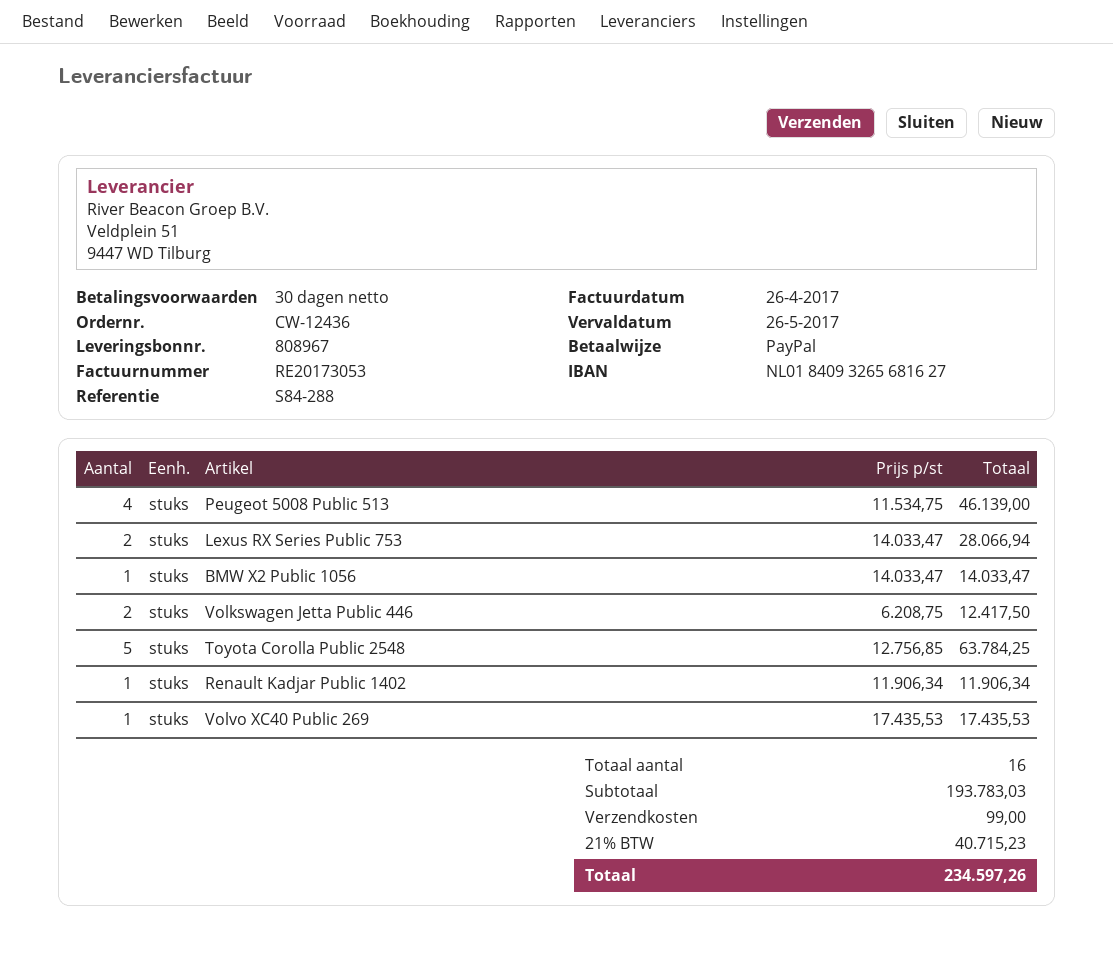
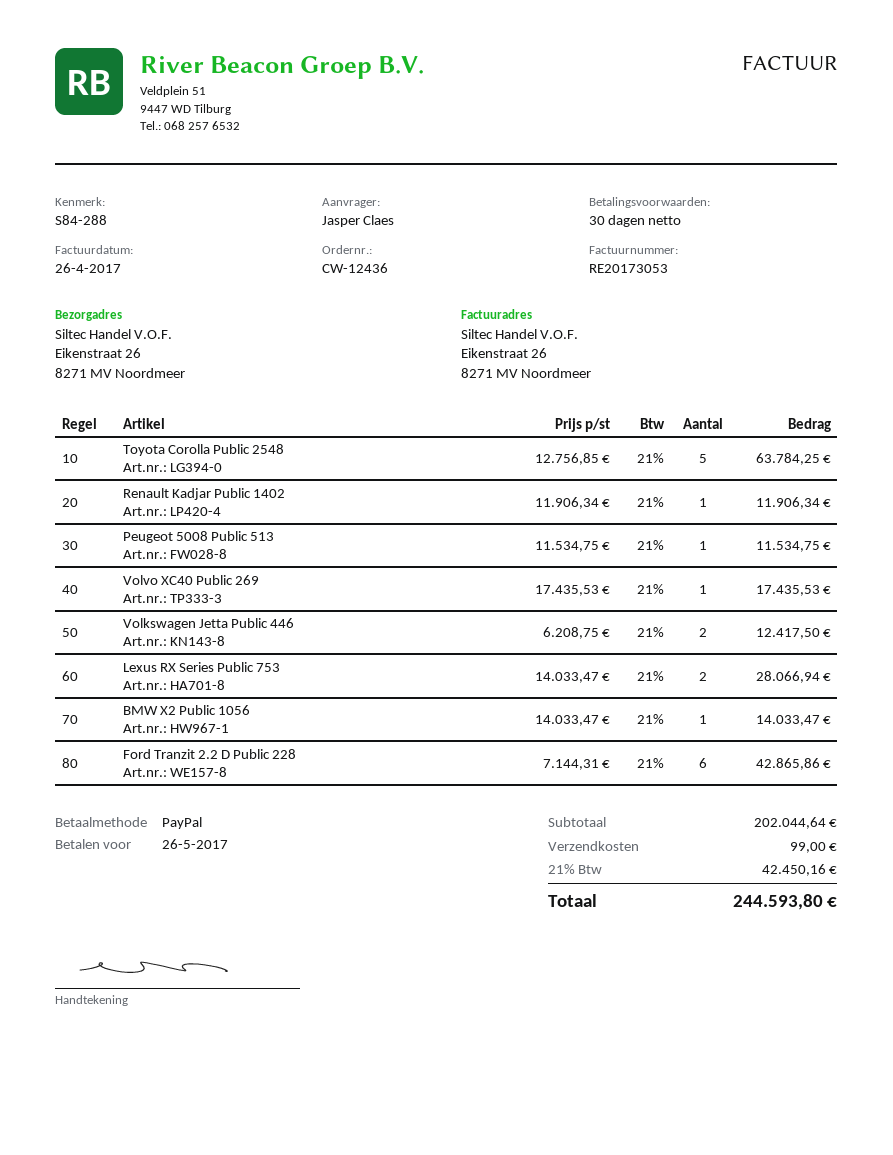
Peugeot 5008 Public 513: 4 x 11534.75 = 46139.00 -> 1 x 11534.75 = 11534.75
Ford Tranzit 2.2 D Public 228: none -> 6 x 7144.31 = 42865.86
subtotal: 193783.03 -> 202044.64
tax: 21% = 40715.23 -> 21% = 42450.16
total: 234597.26 -> 244593.80

